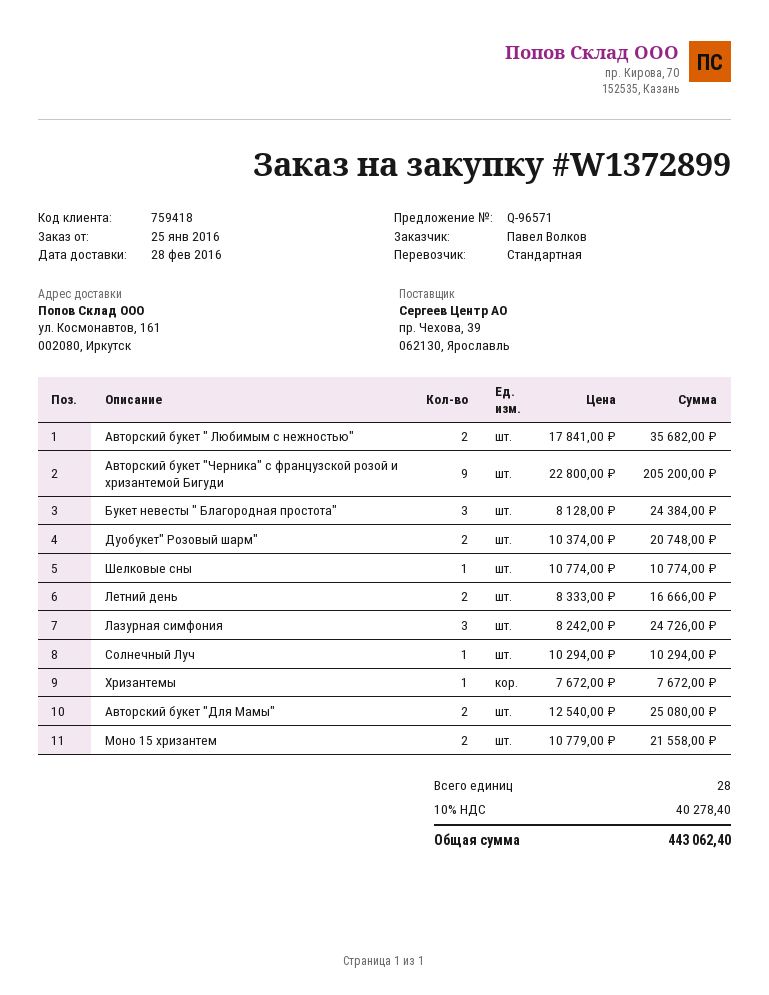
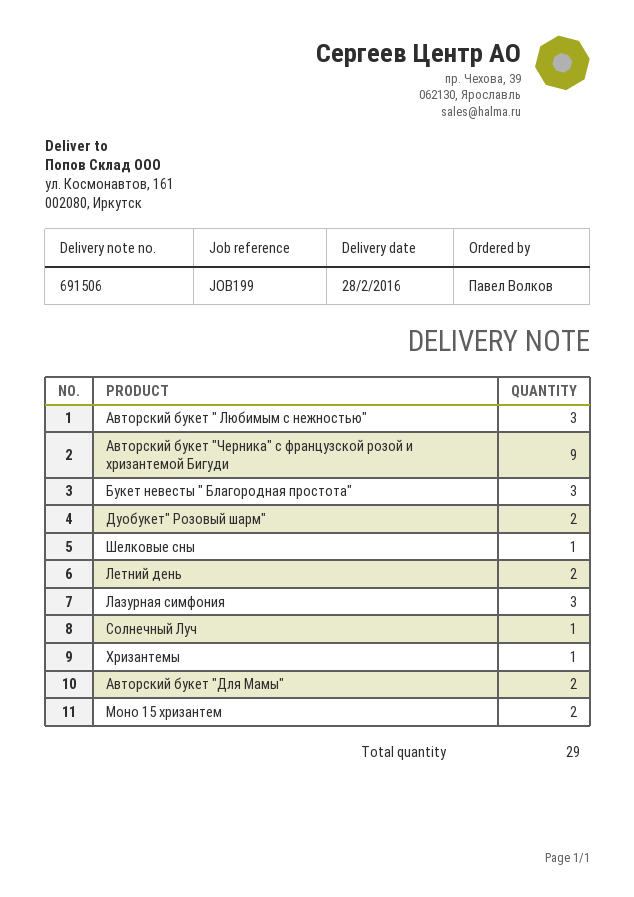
Авторский букет " Любимым с нежностью": 2 -> 3
total quantity: 28 -> 29

